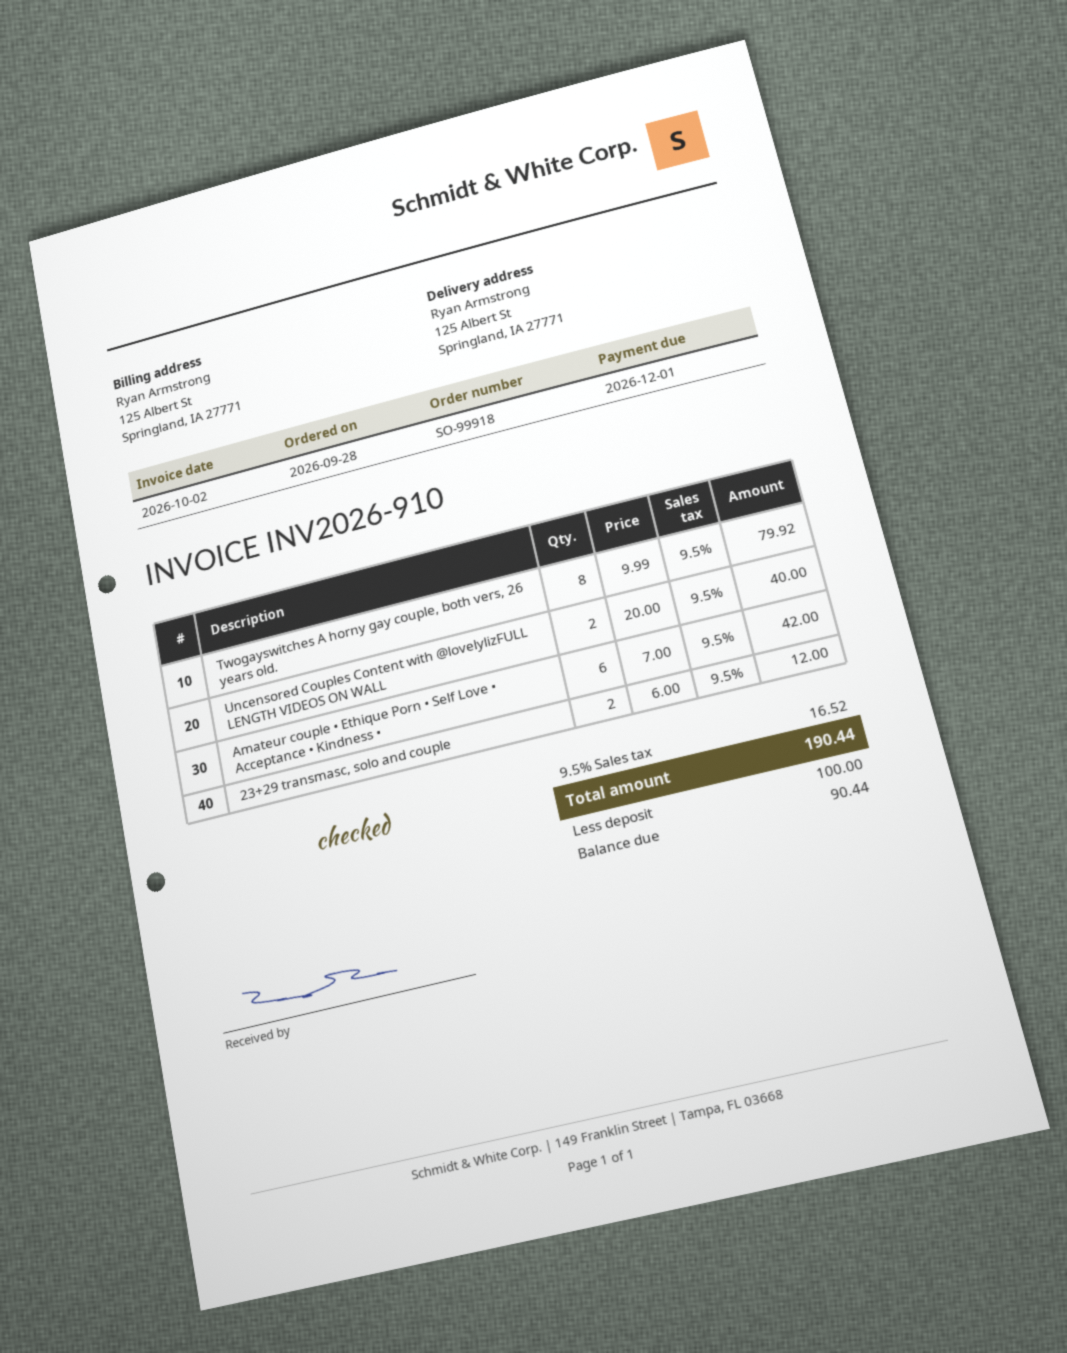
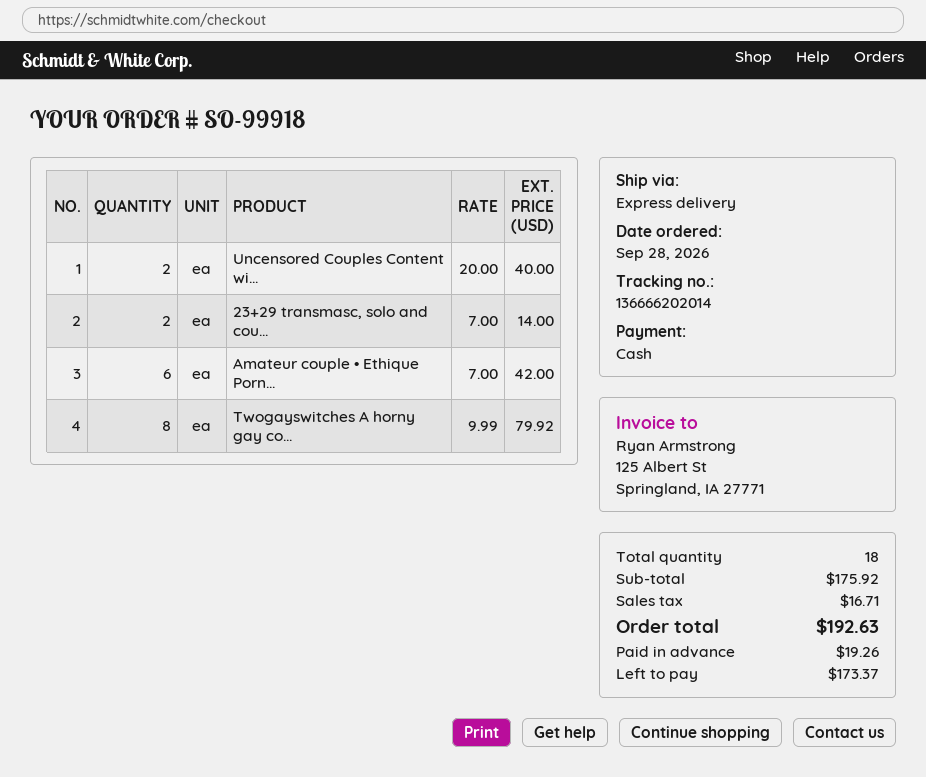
23+29 transmasc, solo and couple: 2 x 6.00 = 12.00 -> 2 x 7.00 = 14.00
tax: 16.52 -> 16.71
total: 190.44 -> 192.63
deposit: 100.00 -> 19.26
balance: 90.44 -> 173.37

